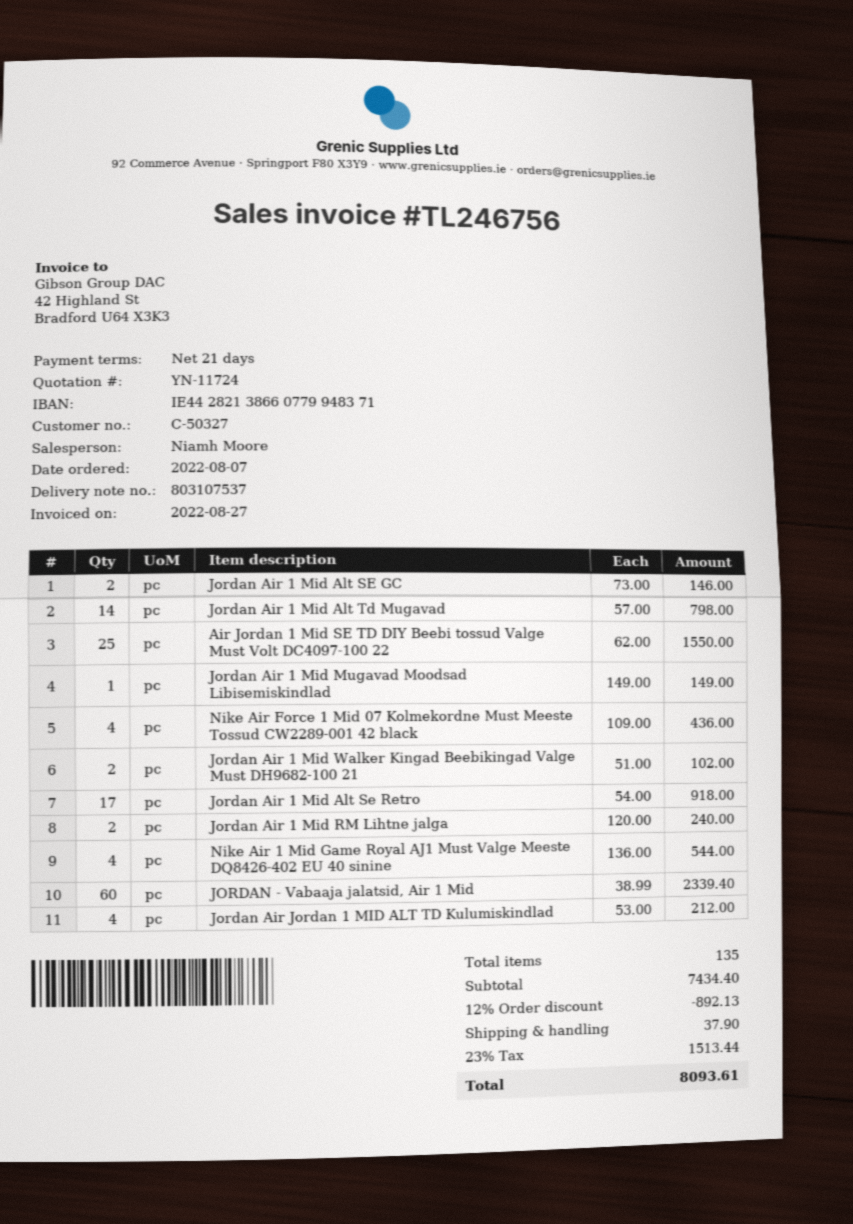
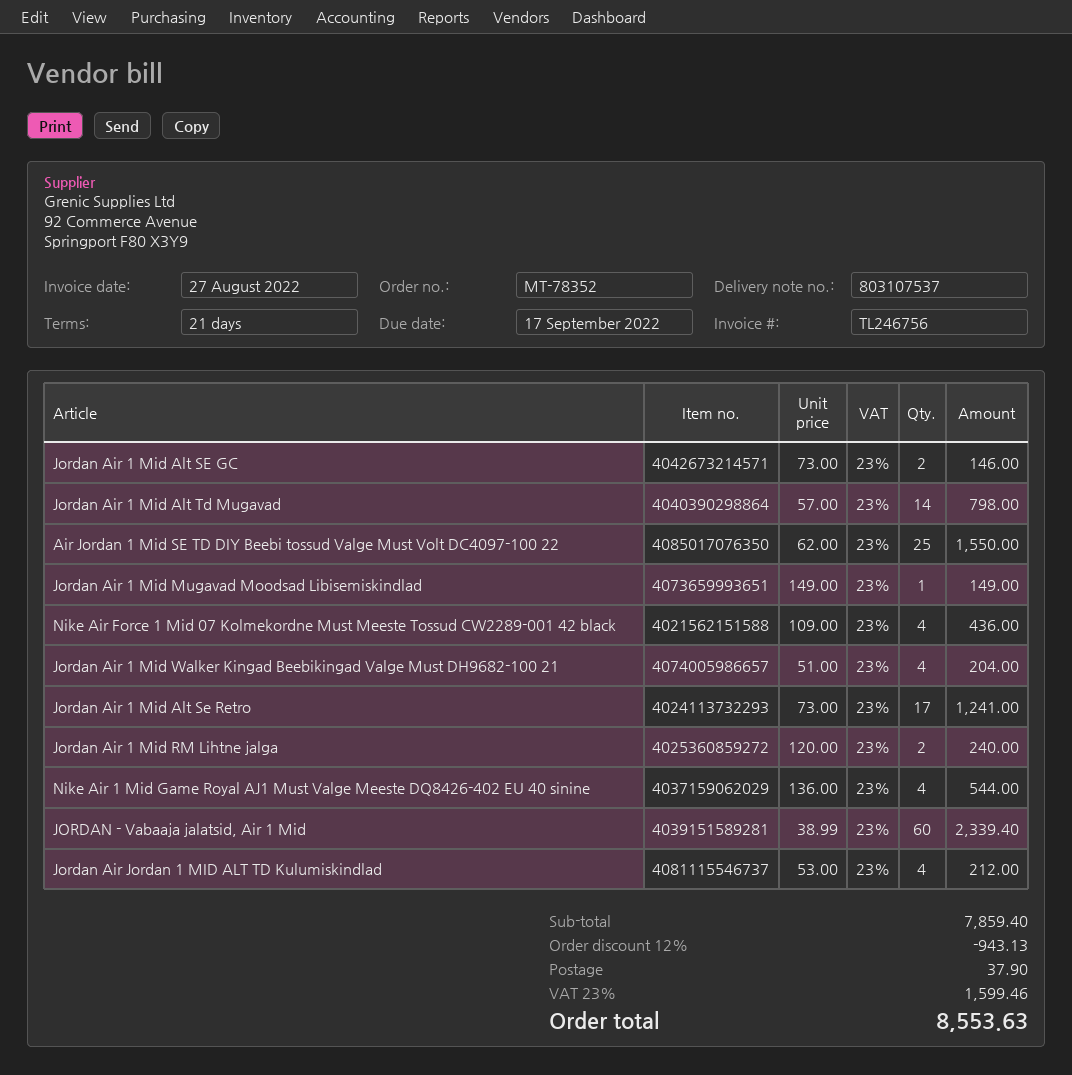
Jordan Air 1 Mid Walker Kingad Beebikingad Valge Must DH9682-100 21: 2 x 51.00 = 102.00 -> 4 x 51.00 = 204.00
Jordan Air 1 Mid Alt Se Retro: 17 x 54.00 = 918.00 -> 17 x 73.00 = 1241.00
subtotal: 7434.40 -> 7859.40
discount: 12% = 892.13 -> 12% = 943.13
tax: 23% = 1513.44 -> 23% = 1599.46
total: 8093.61 -> 8553.63

